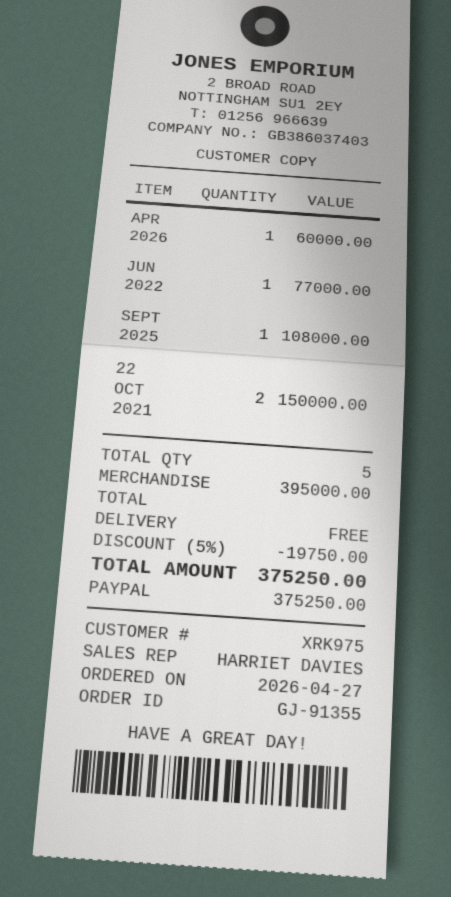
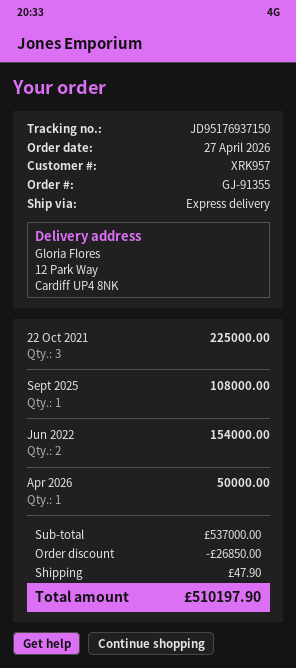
customer number: XRK975 -> XRK957
APR 2026: 1 for 60000.00 -> 1 for 50000.00
JUN 2022: 1 for 77000.00 -> 2 for 154000.00
22 OCT 2021: 2 for 150000.00 -> 3 for 225000.00
subtotal: 395000.00 -> 537000.00
discount: 19750.00 -> 26850.00
shipping: 0.00 -> 47.90
total: 375250.00 -> 510197.90

